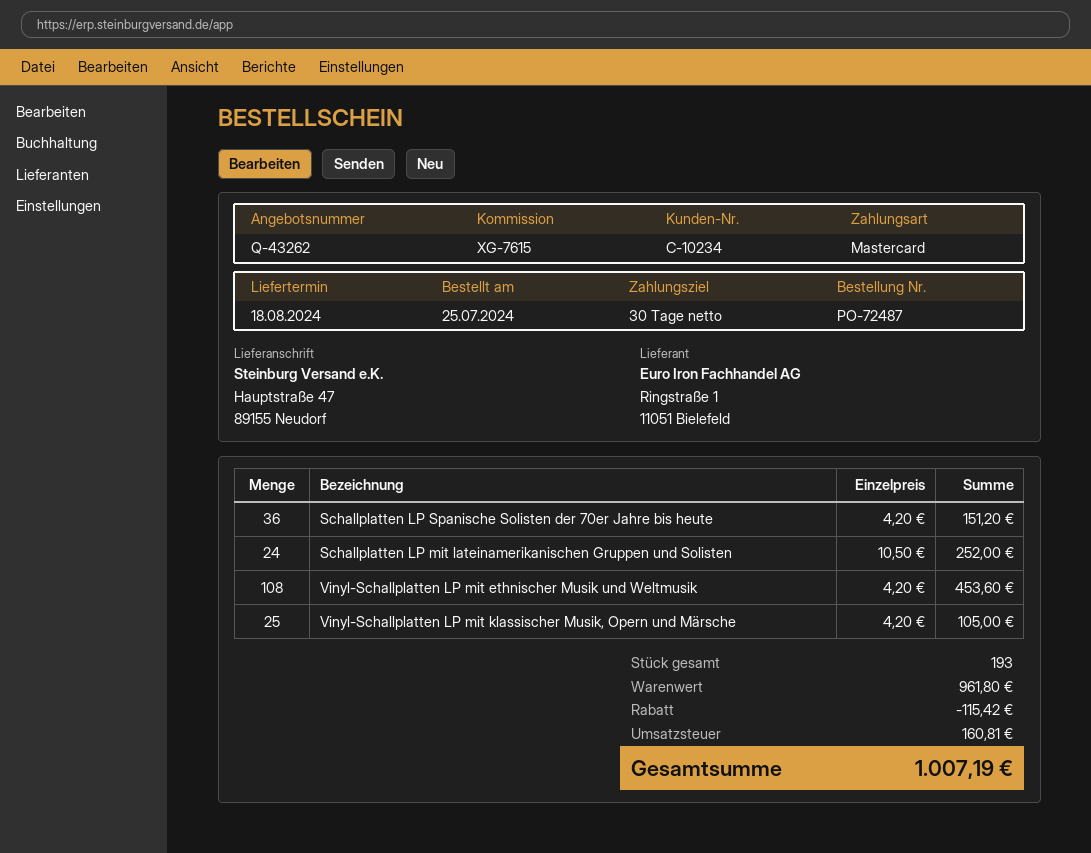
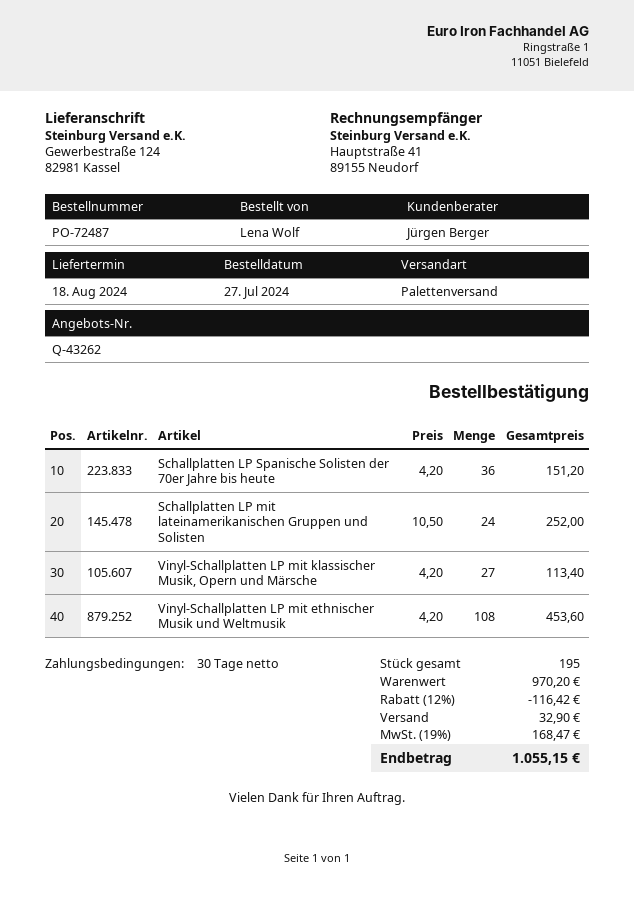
order date: 2024-07-25 -> 2024-07-27
ship to: Hauptstraße 47, 89155 Neudorf -> Gewerbestraße 124, 82981 Kassel
Vinyl-Schallplatten LP mit klassischer Musik, Opern und Märsche: 25 x 4.20 = 105.00 -> 27 x 4.20 = 113.40
total quantity: 193 -> 195
subtotal: 961.80 -> 970.20
discount: 115.42 -> 116.42
shipping: none -> 32.90
tax: 160.81 -> 168.47
total: 1007.19 -> 1055.15

